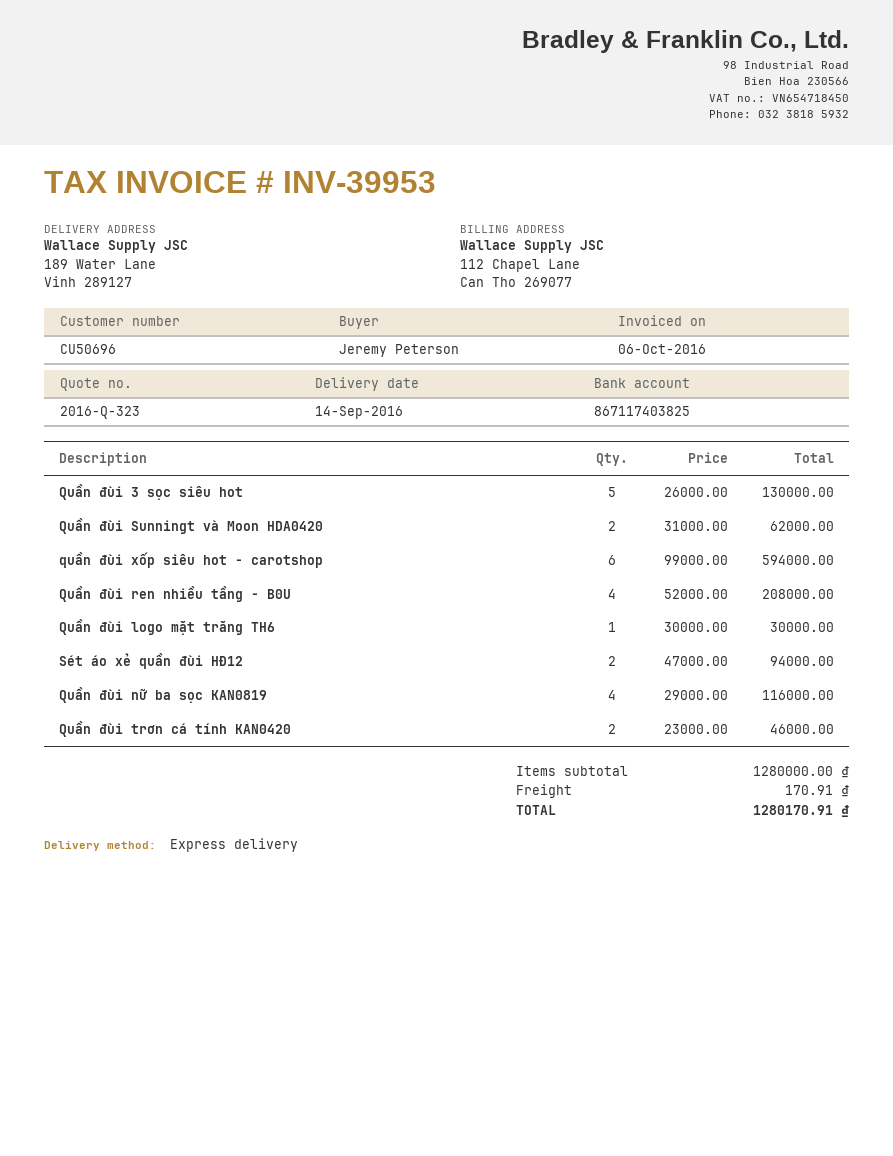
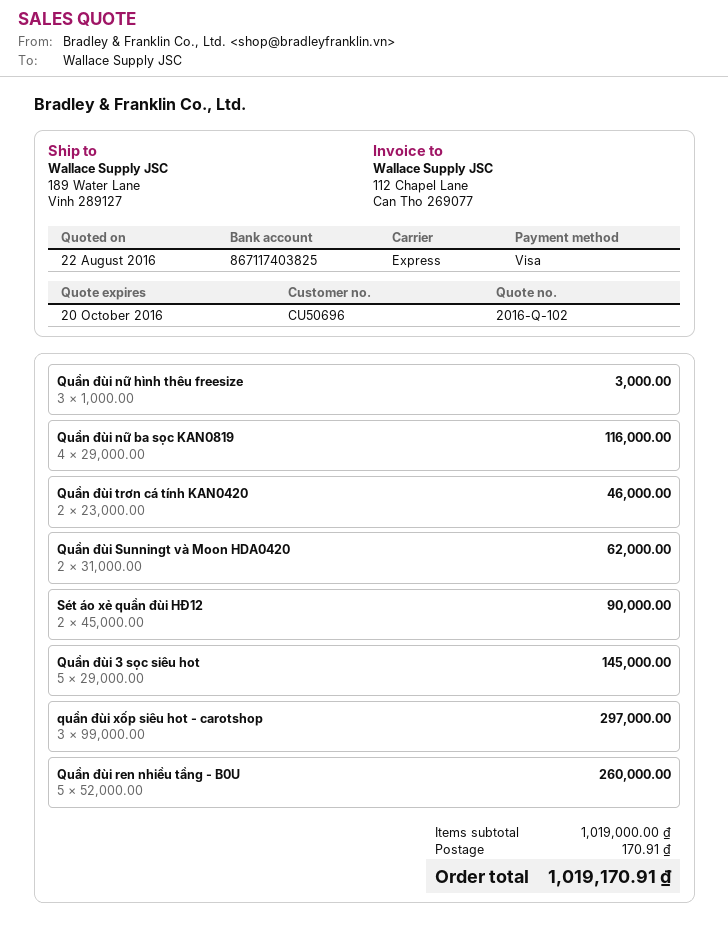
quote number: 2016-Q-323 -> 2016-Q-102
Quần đùi 3 sọc siêu hot: 5 x 26000.00 = 130000.00 -> 5 x 29000.00 = 145000.00
quần đùi xốp siêu hot - carotshop: 6 x 99000.00 = 594000.00 -> 3 x 99000.00 = 297000.00
Quần đùi ren nhiều tầng - B0U: 4 x 52000.00 = 208000.00 -> 5 x 52000.00 = 260000.00
Quần đùi logo mặt trăng TH6: 1 x 30000.00 = 30000.00 -> none
Sét áo xẻ quần đùi HĐ12: 2 x 47000.00 = 94000.00 -> 2 x 45000.00 = 90000.00
Quần đùi nữ hình thêu freesize: none -> 3 x 1000.00 = 3000.00
subtotal: 1280000.00 -> 1019000.00
total: 1280170.91 -> 1019170.91

